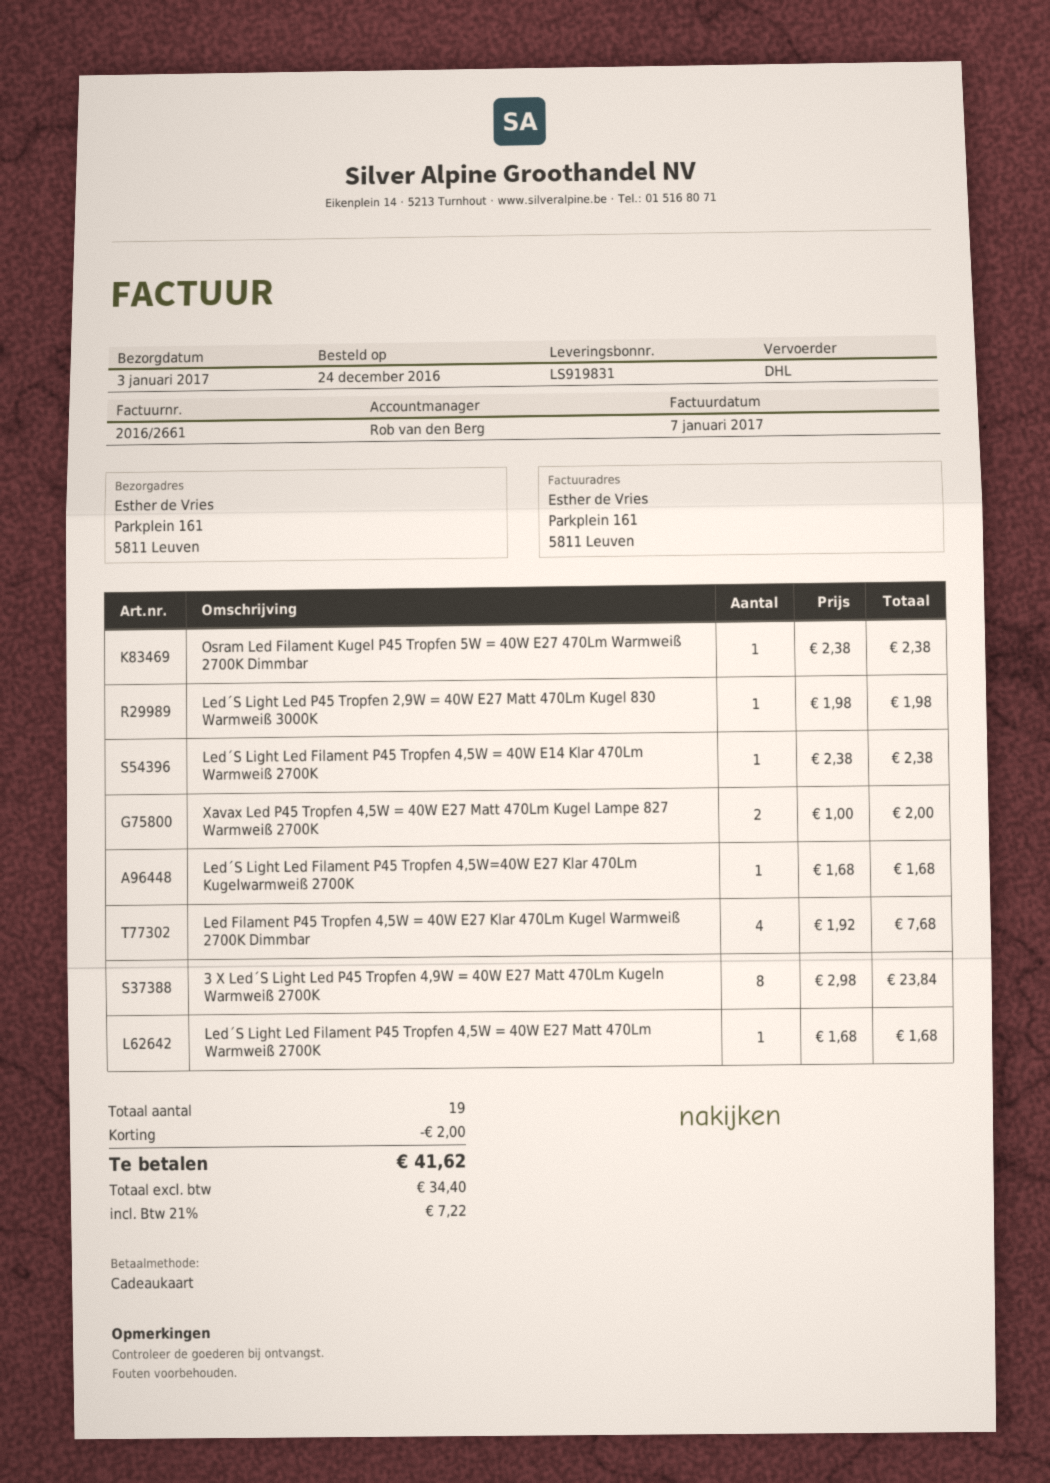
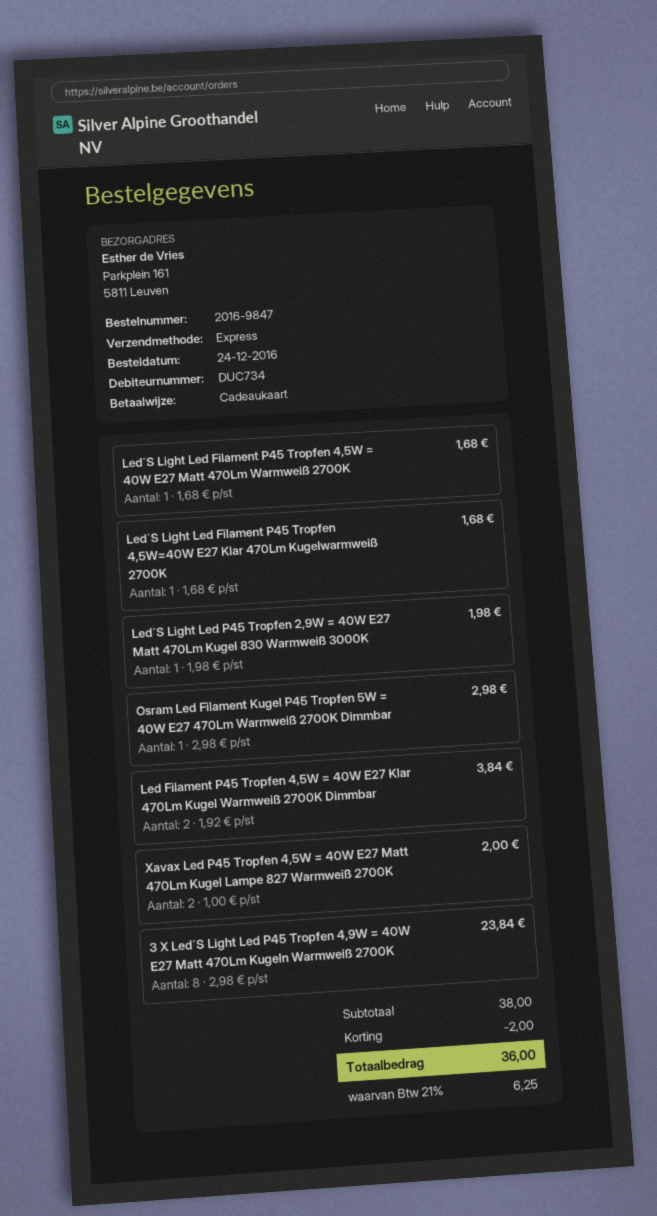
shipping method: DHL -> express
Osram Led Filament Kugel P45 Tropfen 5W = 40W E27 470Lm Warmweiß 2700K Dimmbar: 1 x 2.38 = 2.38 -> 1 x 2.98 = 2.98
Led´S Light Led Filament P45 Tropfen 4,5W = 40W E14 Klar 470Lm Warmweiß 2700K: 1 x 2.38 = 2.38 -> none
Led Filament P45 Tropfen 4,5W = 40W E27 Klar 470Lm Kugel Warmweiß 2700K Dimmbar: 4 x 1.92 = 7.68 -> 2 x 1.92 = 3.84
tax: 21% = 7.22 -> 21% = 6.25
total: 41.62 -> 36.00

